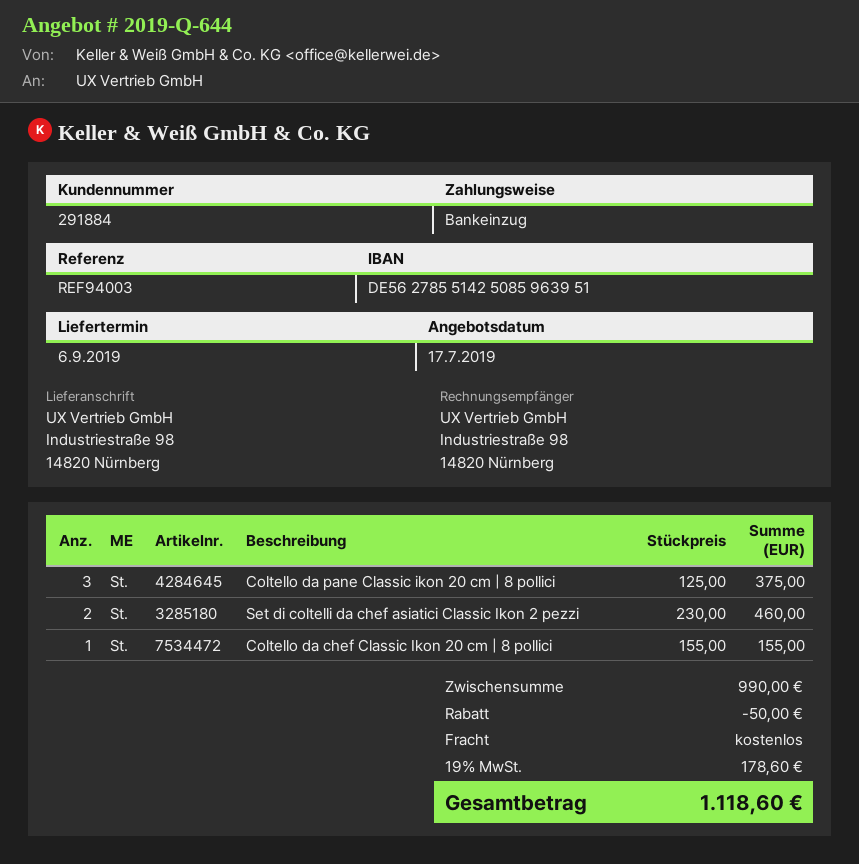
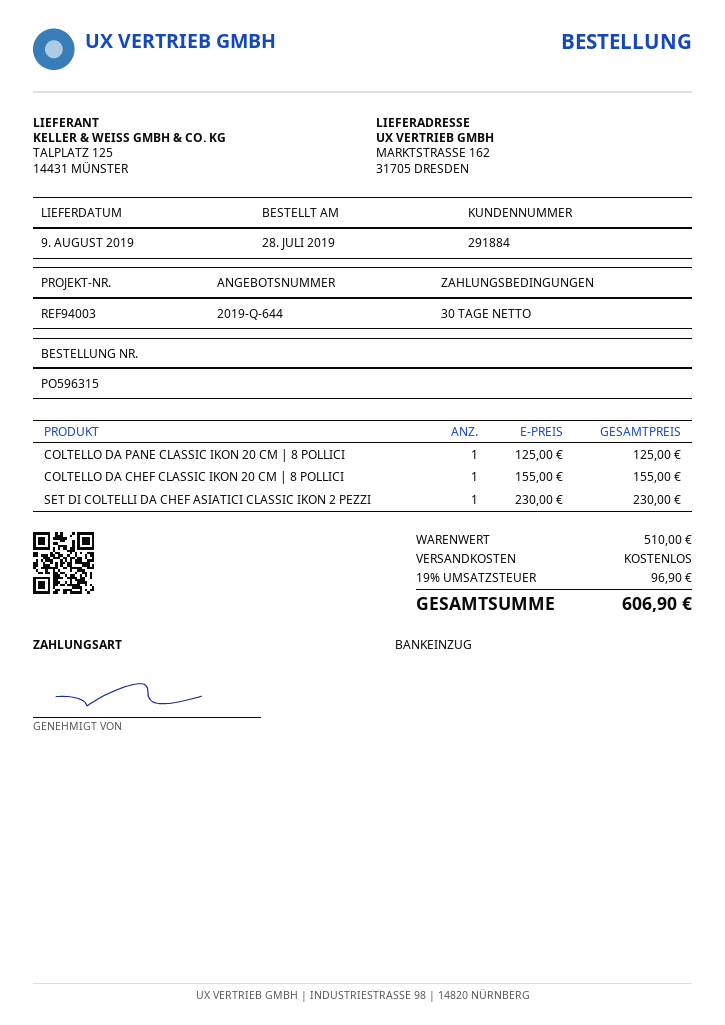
delivery date: 2019-09-06 -> 2019-08-09
ship to: Industriestraße 98, 14820 Nürnberg -> MARKTSTRASSE 162, 31705 DRESDEN
Coltello da pane Classic ikon 20 cm | 8 pollici: 3 x 125.00 = 375.00 -> 1 x 125.00 = 125.00
Set di coltelli da chef asiatici Classic Ikon 2 pezzi: 2 x 230.00 = 460.00 -> 1 x 230.00 = 230.00
subtotal: 990.00 -> 510.00
discount: 50.00 -> none
tax: 19% = 178.60 -> 19% = 96.90
total: 1118.60 -> 606.90

